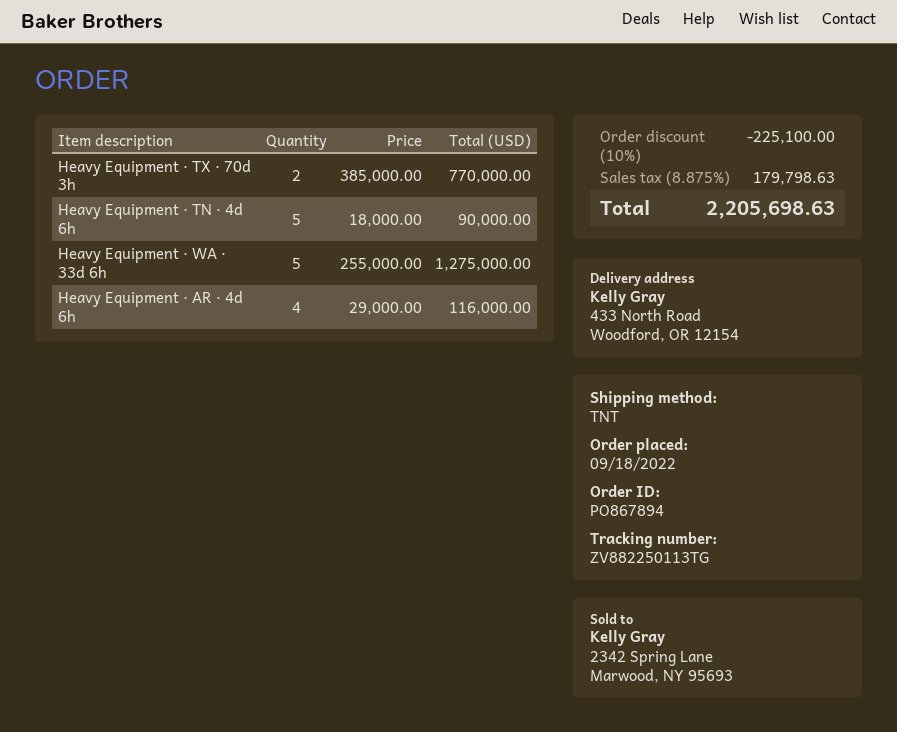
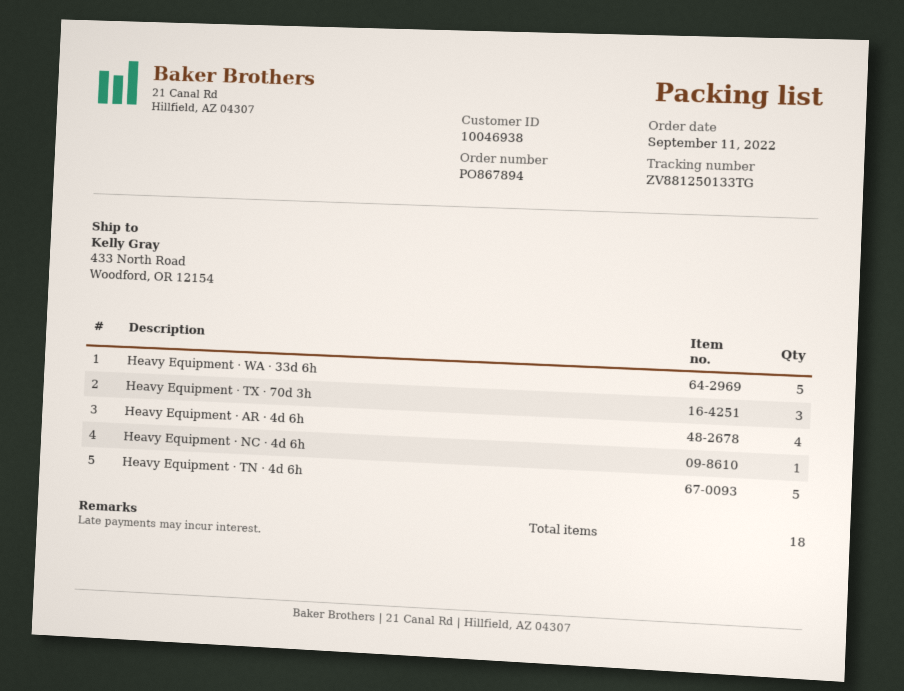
order date: 2022-09-18 -> 2022-09-11
tracking number: ZV882250113TG -> ZV881250133TG
Heavy Equipment · TX · 70d 3h: 2 -> 3
Heavy Equipment · NC · 4d 6h: none -> 1

